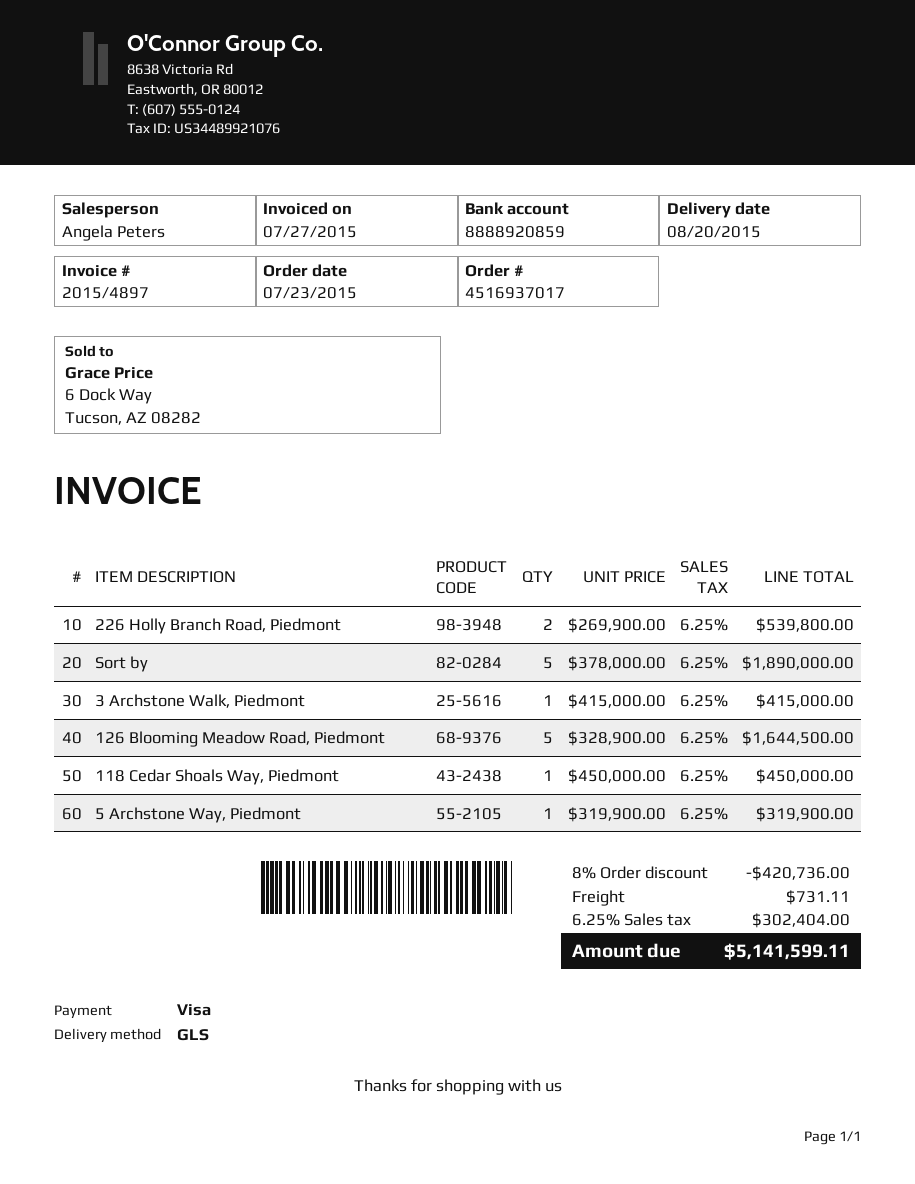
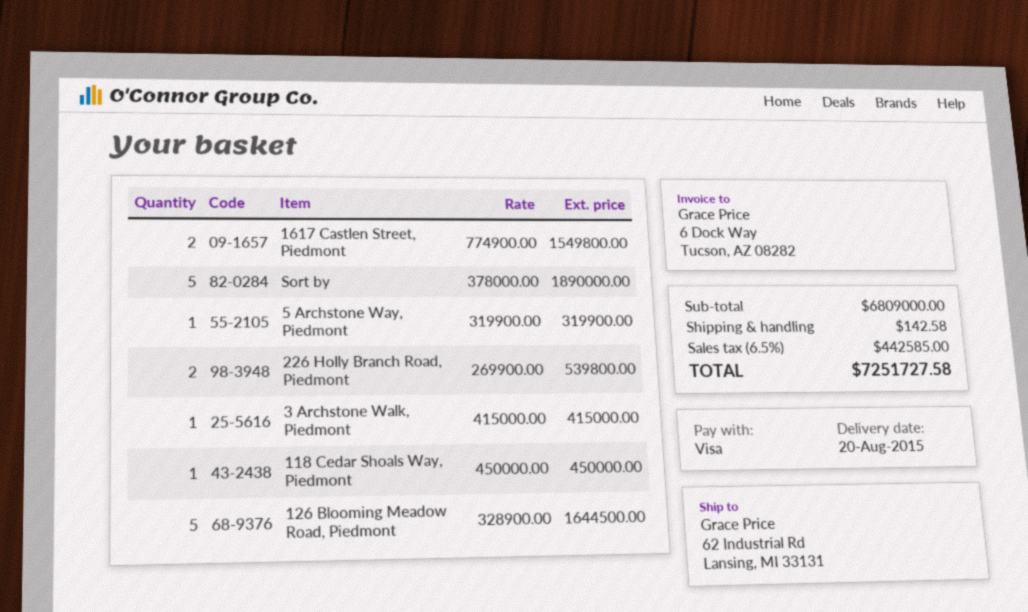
1617 Castlen Street, Piedmont: none -> 2 x 774900.00 = 1549800.00
discount: 8% = 420736.00 -> none
shipping: 731.11 -> 142.58
tax: 6.25% = 302404.00 -> 6.5% = 442585.00
total: 5141599.11 -> 7251727.58

